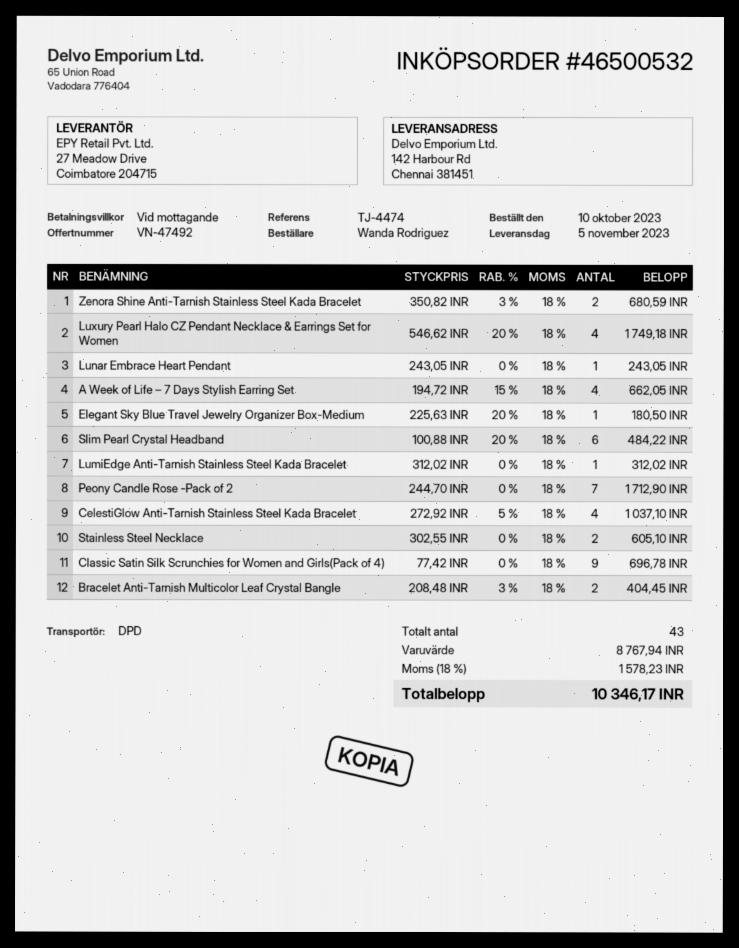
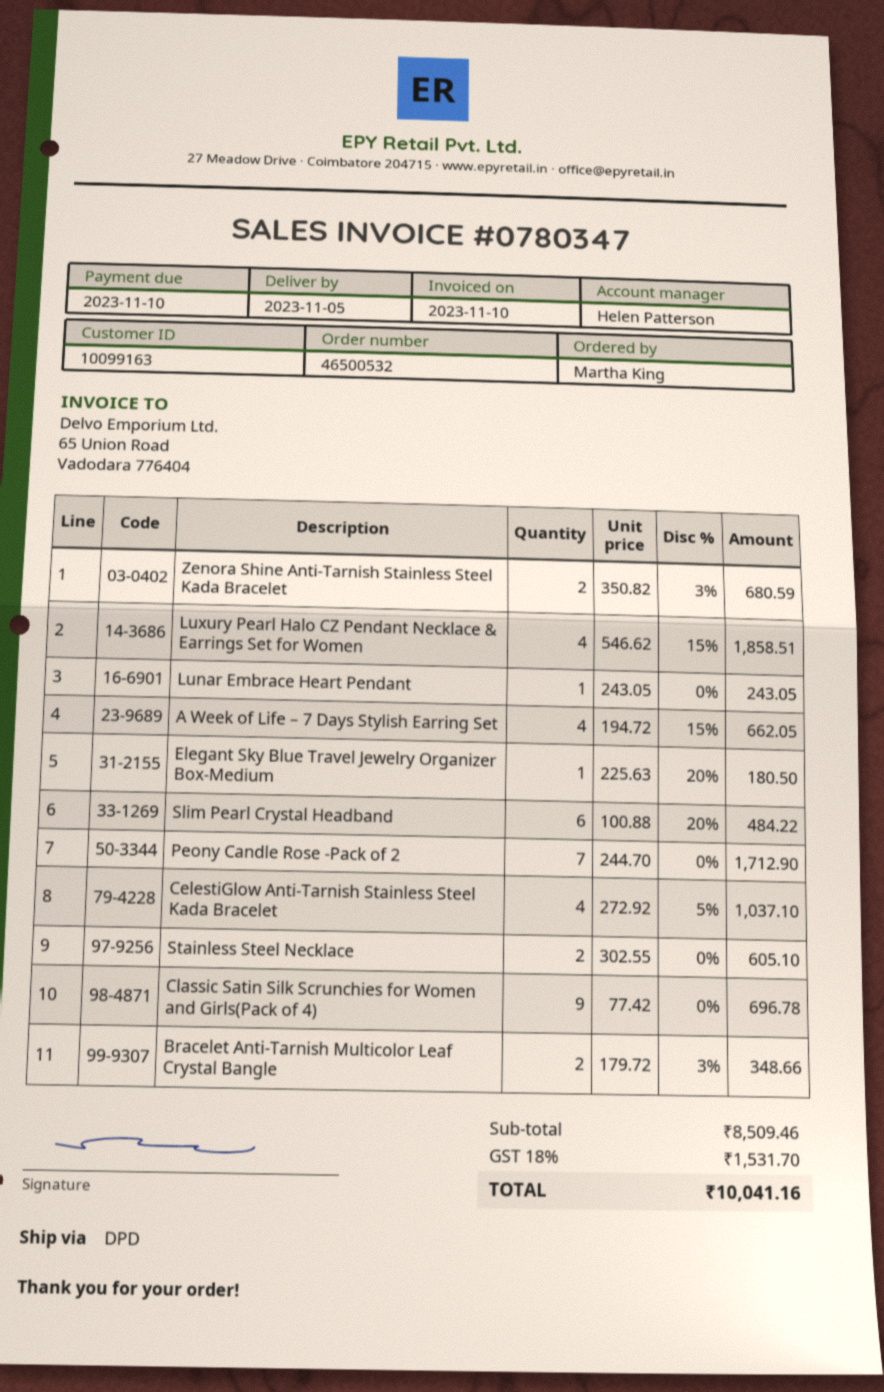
ordered by: Wanda Rodriguez -> Martha King
Luxury Pearl Halo CZ Pendant Necklace & Earrings Set for Women: 4 x 546.62 - 20% = 1749.18 -> 4 x 546.62 - 15% = 1858.51
LumiEdge Anti-Tarnish Stainless Steel Kada Bracelet: 1 x 312.02 = 312.02 -> none
Bracelet Anti-Tarnish Multicolor Leaf Crystal Bangle: 2 x 208.48 - 3% = 404.45 -> 2 x 179.72 - 3% = 348.66
subtotal: 8767.94 -> 8509.46
tax: 18% = 1578.23 -> 18% = 1531.70
total: 10346.17 -> 10041.16

